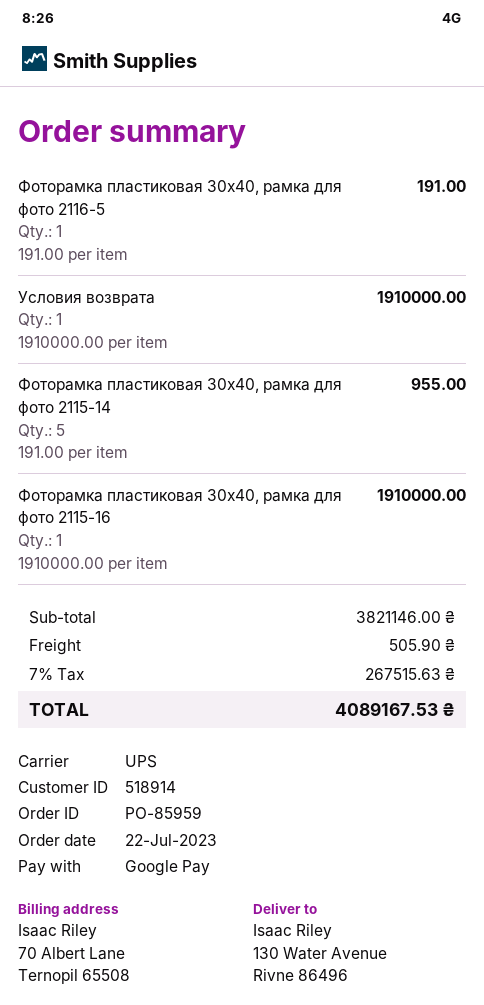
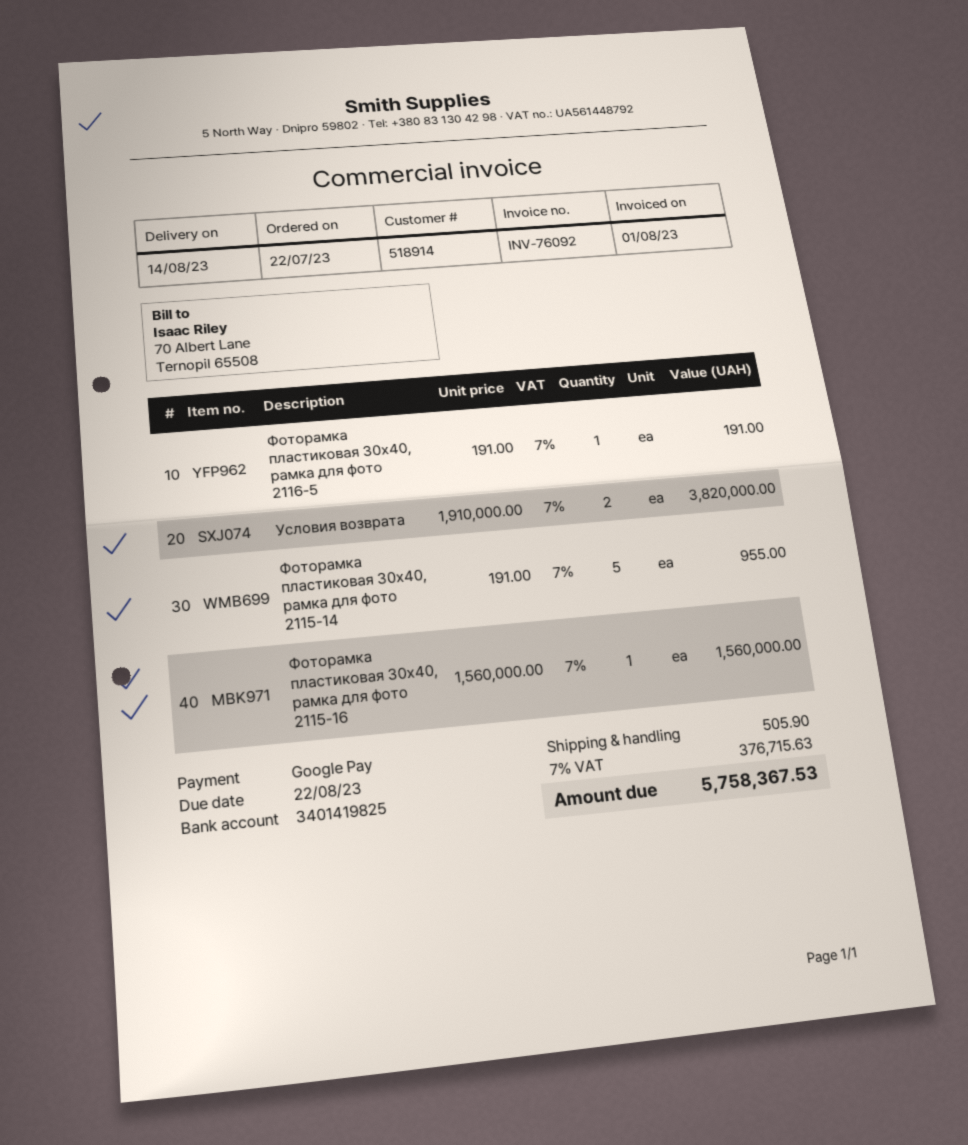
Условия возврата: 1 x 1910000.00 = 1910000.00 -> 2 x 1910000.00 = 3820000.00
Фоторамка пластиковая 30х40, рамка для фото 2115-16: 1 x 1910000.00 = 1910000.00 -> 1 x 1560000.00 = 1560000.00
tax: 7% = 267515.63 -> 7% = 376715.63
total: 4089167.53 -> 5758367.53

